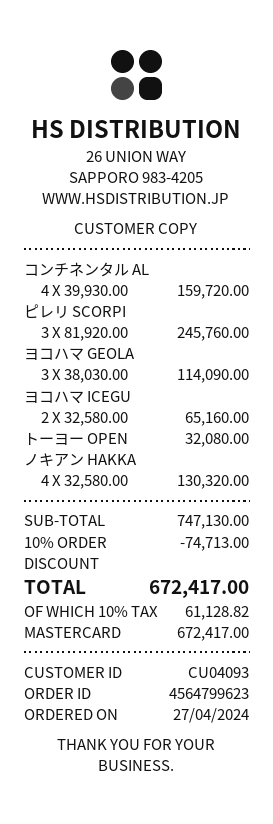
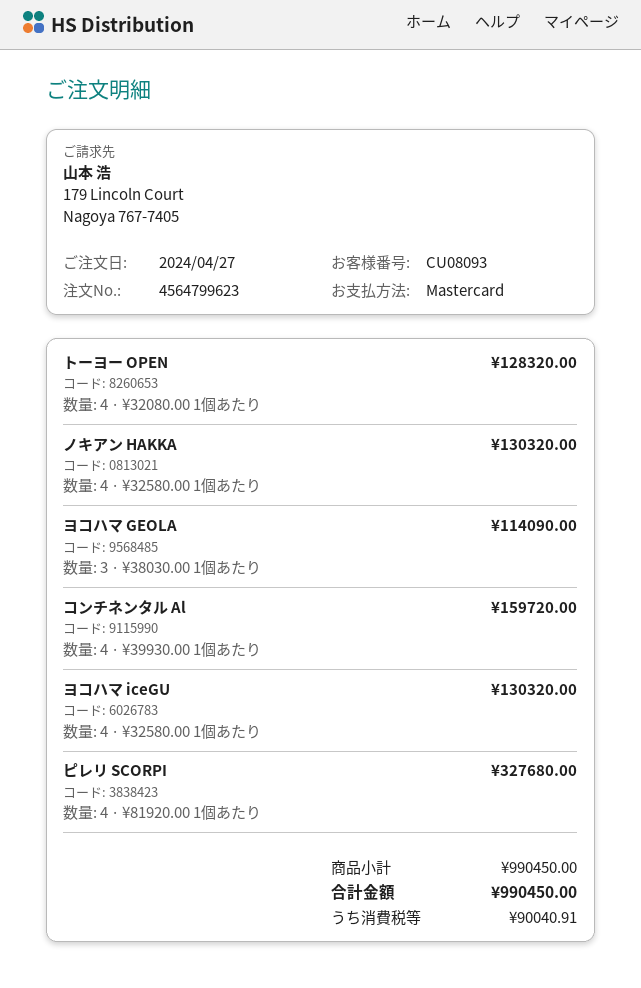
customer number: CU04093 -> CU08093
ピレリ SCORPI: 3 x 81920.00 = 245760.00 -> 4 x 81920.00 = 327680.00
ヨコハマ ICEGU: 2 x 32580.00 = 65160.00 -> 4 x 32580.00 = 130320.00
トーヨー OPEN: 1 x 32080.00 = 32080.00 -> 4 x 32080.00 = 128320.00
subtotal: 747130.00 -> 990450.00
discount: 10% = 74713.00 -> none
tax: 61128.82 -> 90040.91
total: 672417.00 -> 990450.00

